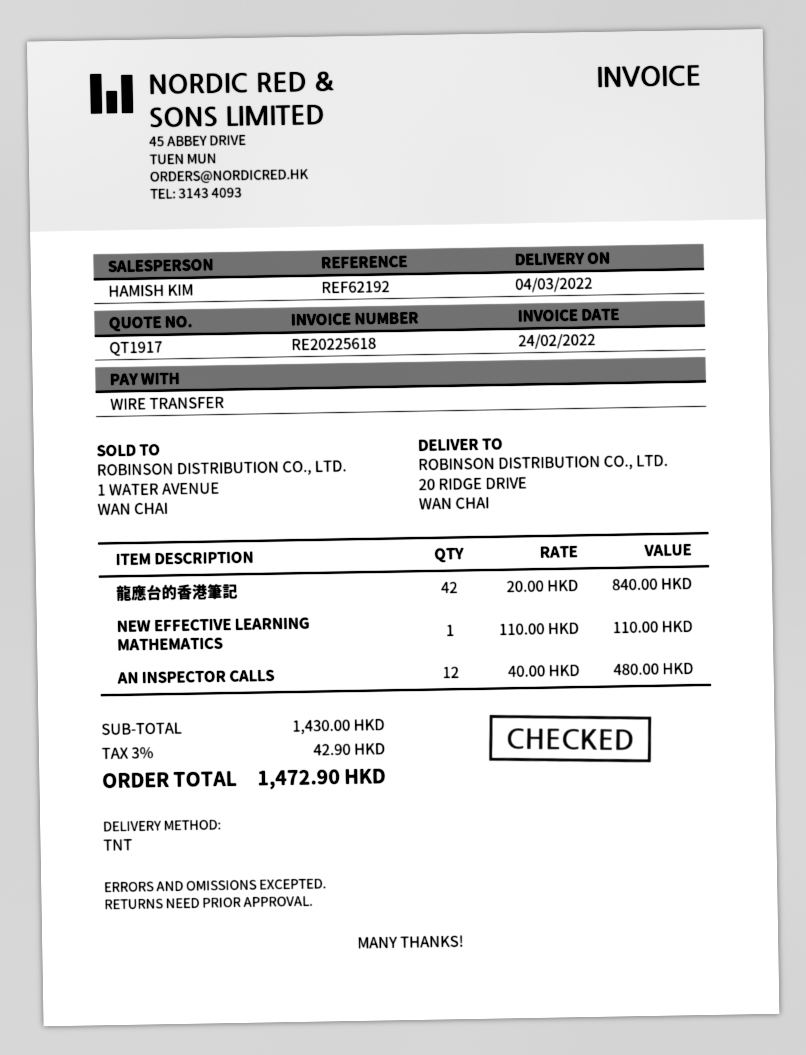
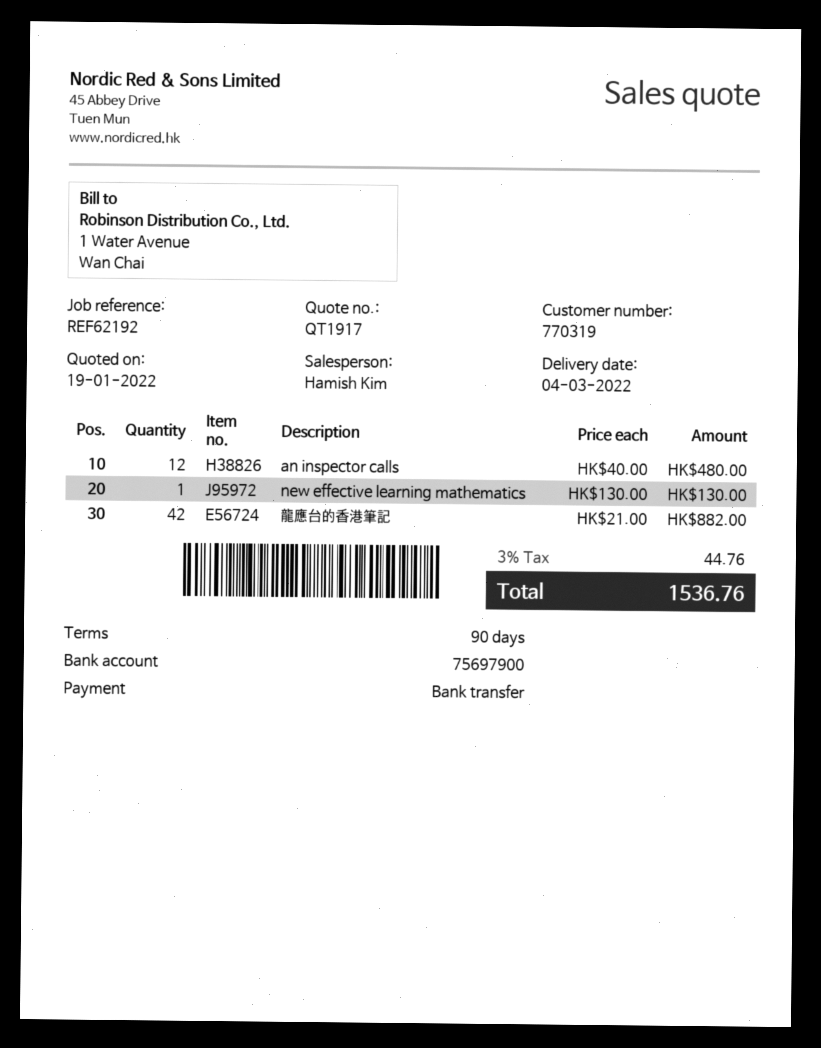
龍應台的香港筆記: 42 x 20.00 = 840.00 -> 42 x 21.00 = 882.00
NEW EFFECTIVE LEARNING MATHEMATICS: 1 x 110.00 = 110.00 -> 1 x 130.00 = 130.00
tax: 3% = 42.90 -> 3% = 44.76
total: 1472.90 -> 1536.76

